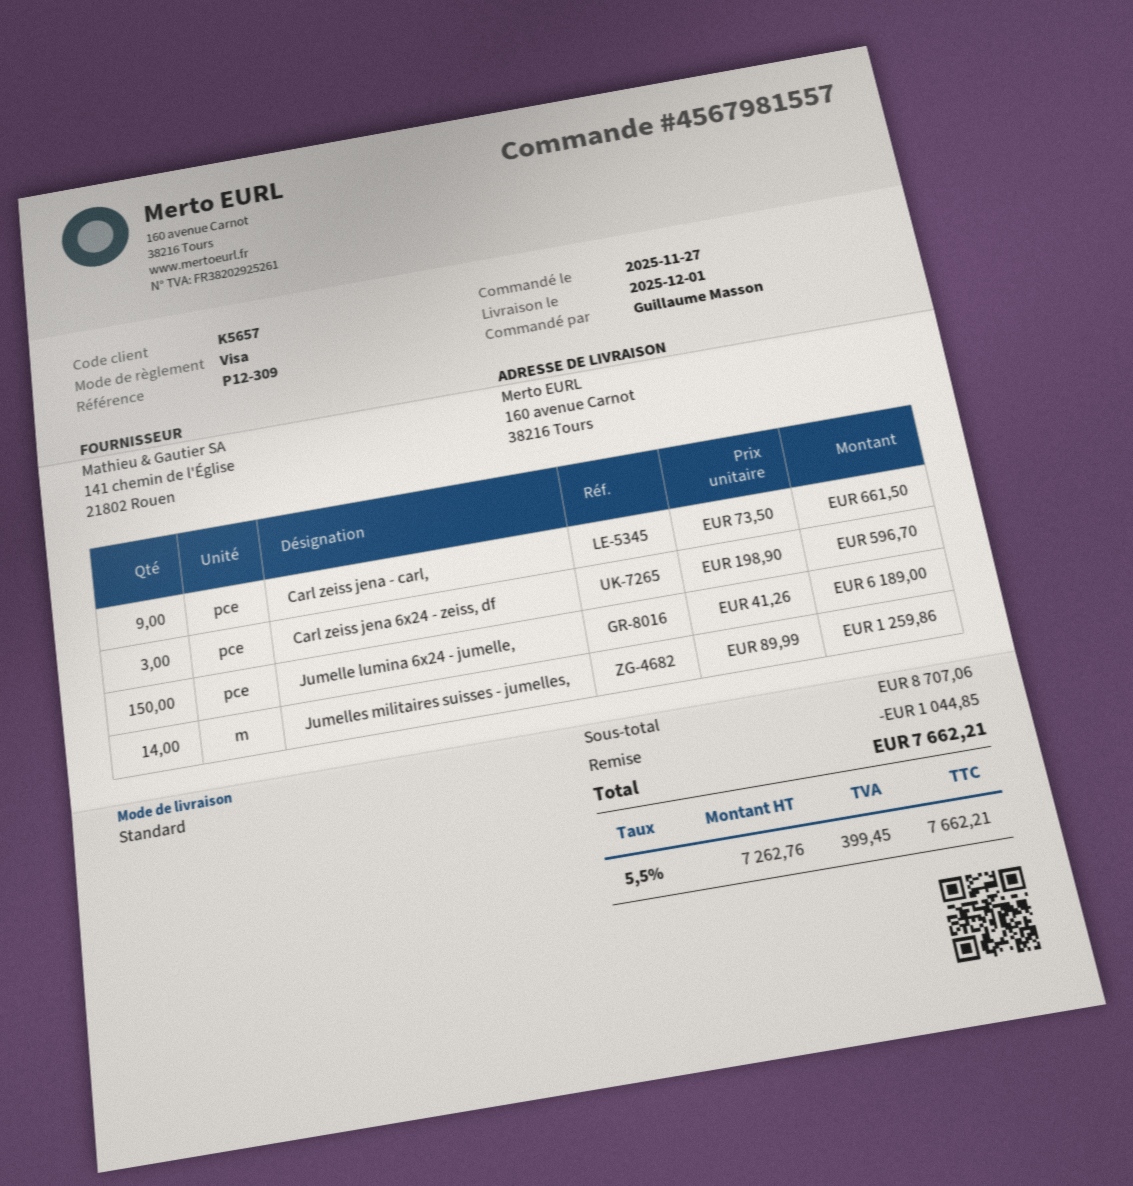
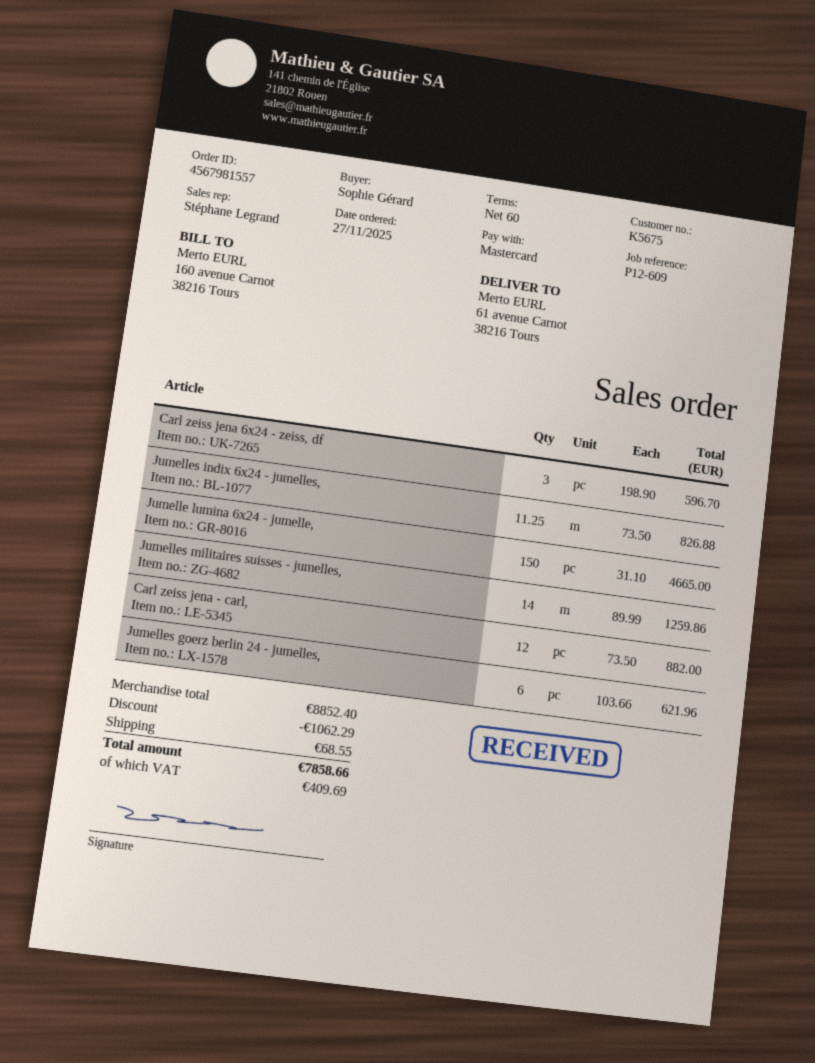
customer number: K5657 -> K5675
reference: P12-309 -> P12-609
ordered by: Guillaume Masson -> Sophie Gérard
payment method: Visa -> Mastercard
ship to: 160 avenue Carnot, 38216 Tours -> 61 avenue Carnot, 38216 Tours
Carl zeiss jena - carl,: 9 x 73.50 = 661.50 -> 12 x 73.50 = 882.00
Jumelle lumina 6x24 - jumelle,: 150 x 41.26 = 6189.00 -> 150 x 31.10 = 4665.00
Jumelles indix 6x24 - jumelles,: none -> 11.25 x 73.50 = 826.88
Jumelles goerz berlin 24 - jumelles,: none -> 6 x 103.66 = 621.96
subtotal: 8707.06 -> 8852.40
discount: 1044.85 -> 1062.29
shipping: none -> 68.55
tax: 399.45 -> 409.69
total: 7662.21 -> 7858.66

